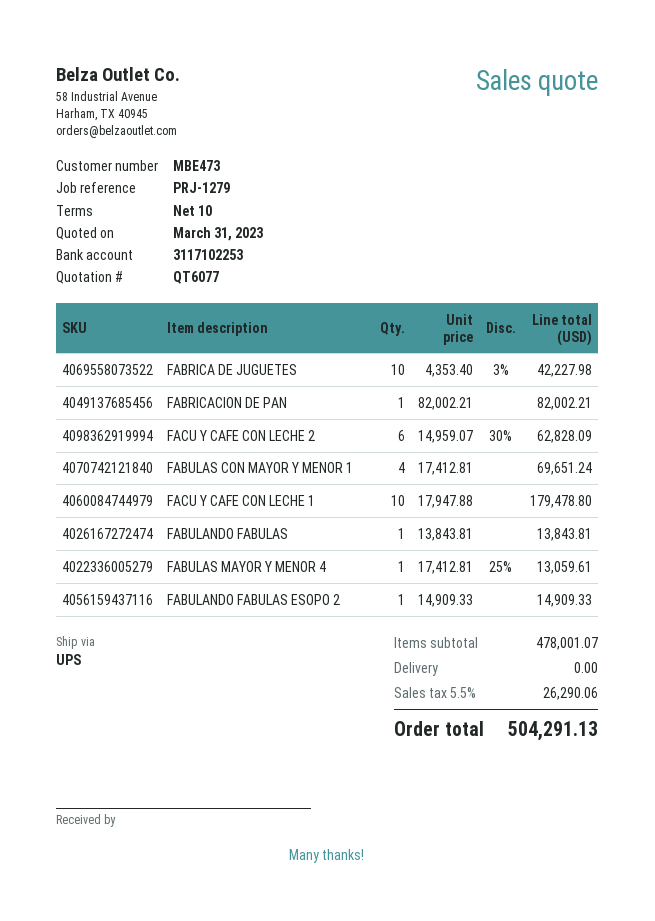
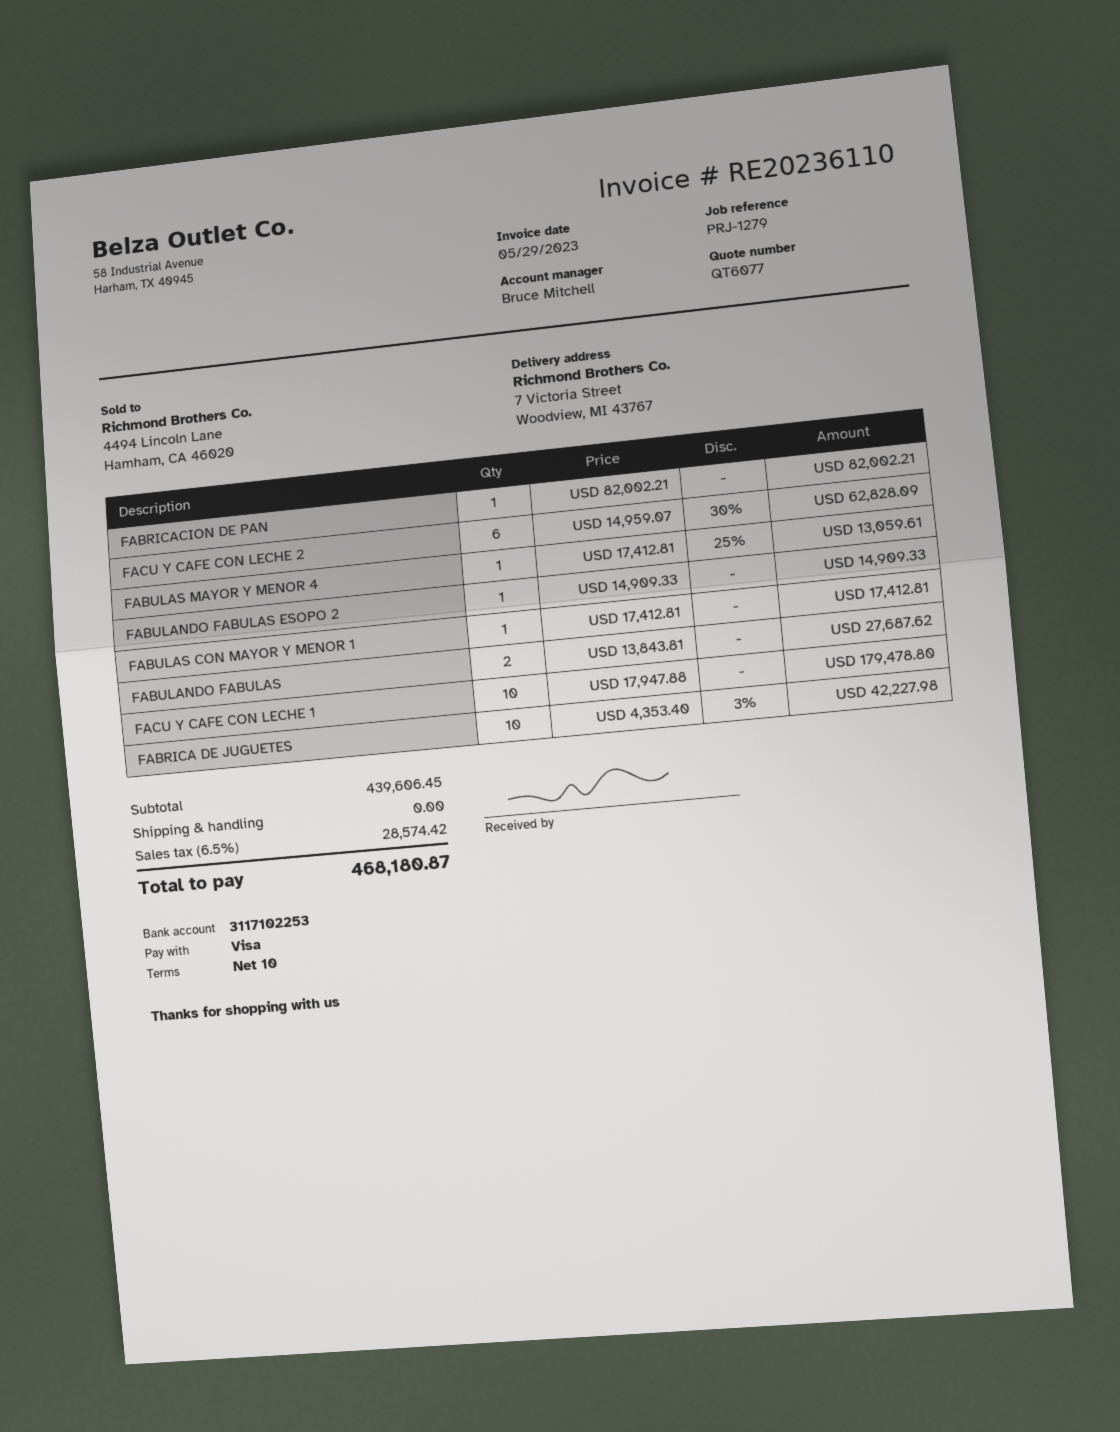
FABULAS CON MAYOR Y MENOR 1: 4 x 17412.81 = 69651.24 -> 1 x 17412.81 = 17412.81
FABULANDO FABULAS: 1 x 13843.81 = 13843.81 -> 2 x 13843.81 = 27687.62
subtotal: 478001.07 -> 439606.45
tax: 5.5% = 26290.06 -> 6.5% = 28574.42
total: 504291.13 -> 468180.87

